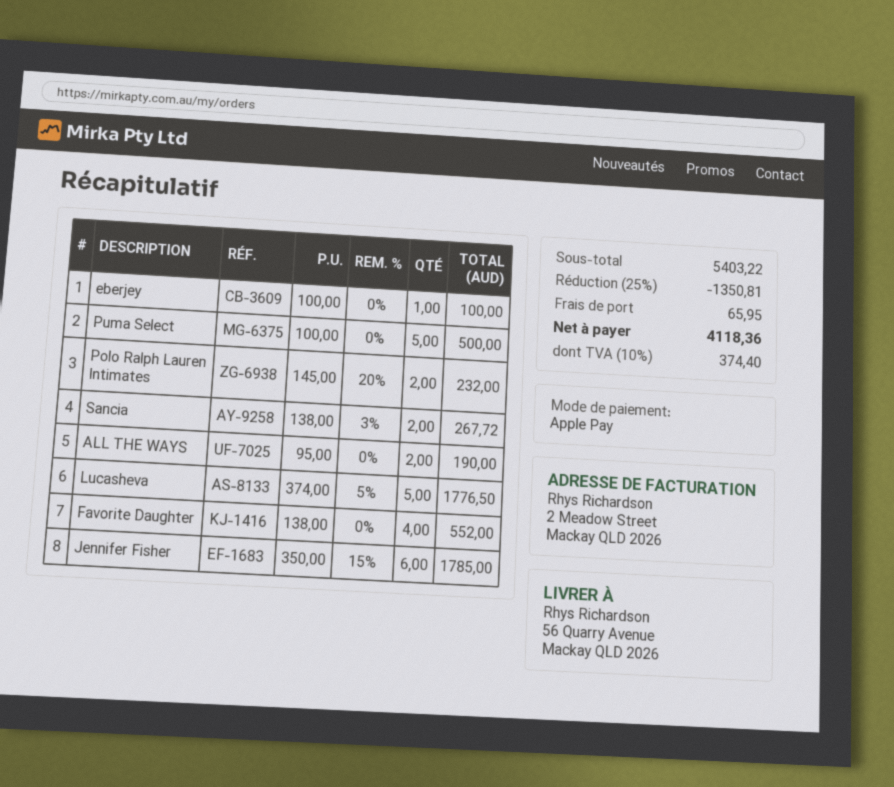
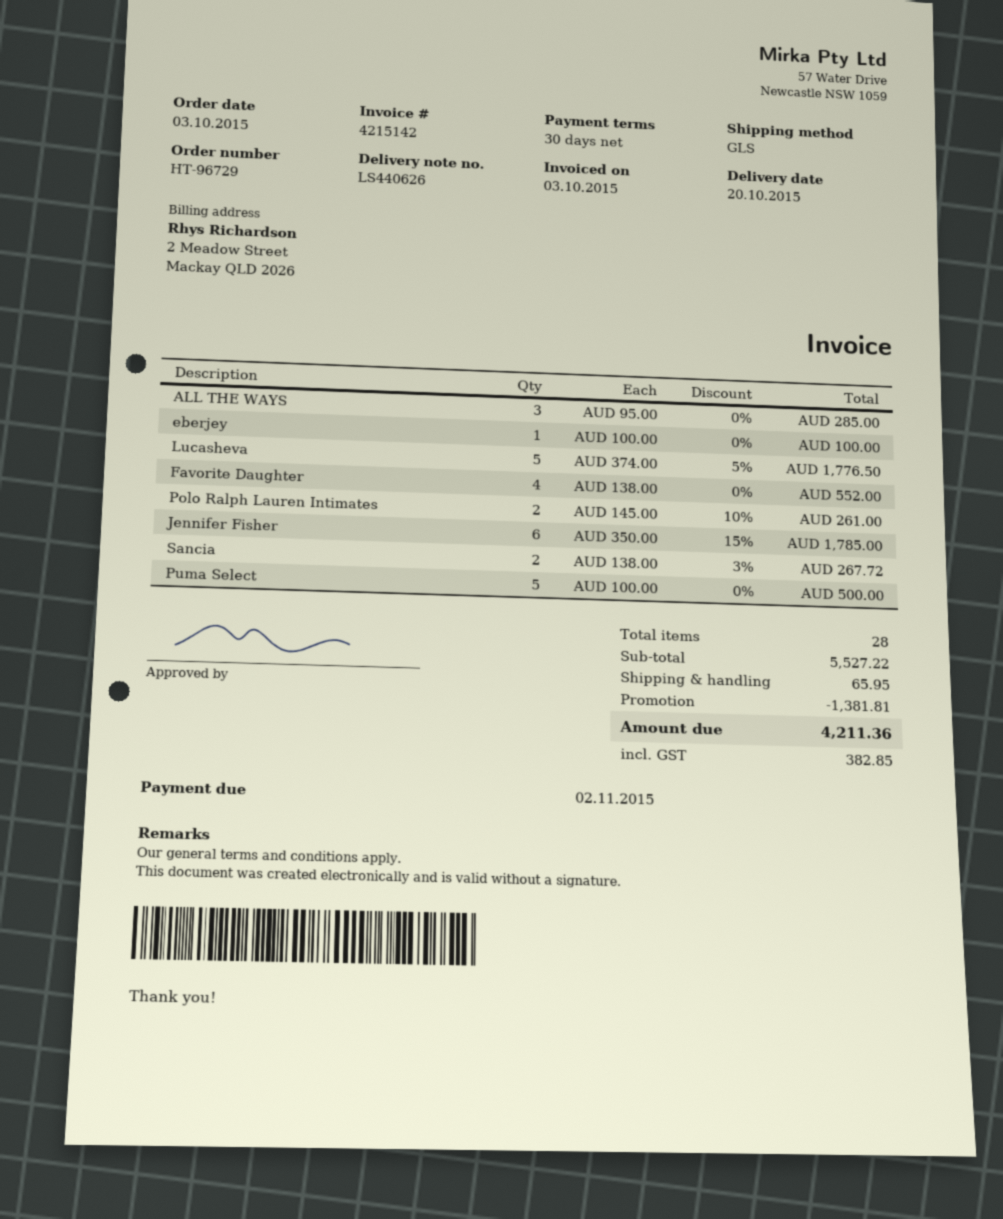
Polo Ralph Lauren Intimates: 2 x 145.00 - 20% = 232.00 -> 2 x 145.00 - 10% = 261.00
ALL THE WAYS: 2 x 95.00 = 190.00 -> 3 x 95.00 = 285.00
subtotal: 5403.22 -> 5527.22
discount: 1350.81 -> 1381.81
tax: 374.40 -> 382.85
total: 4118.36 -> 4211.36

